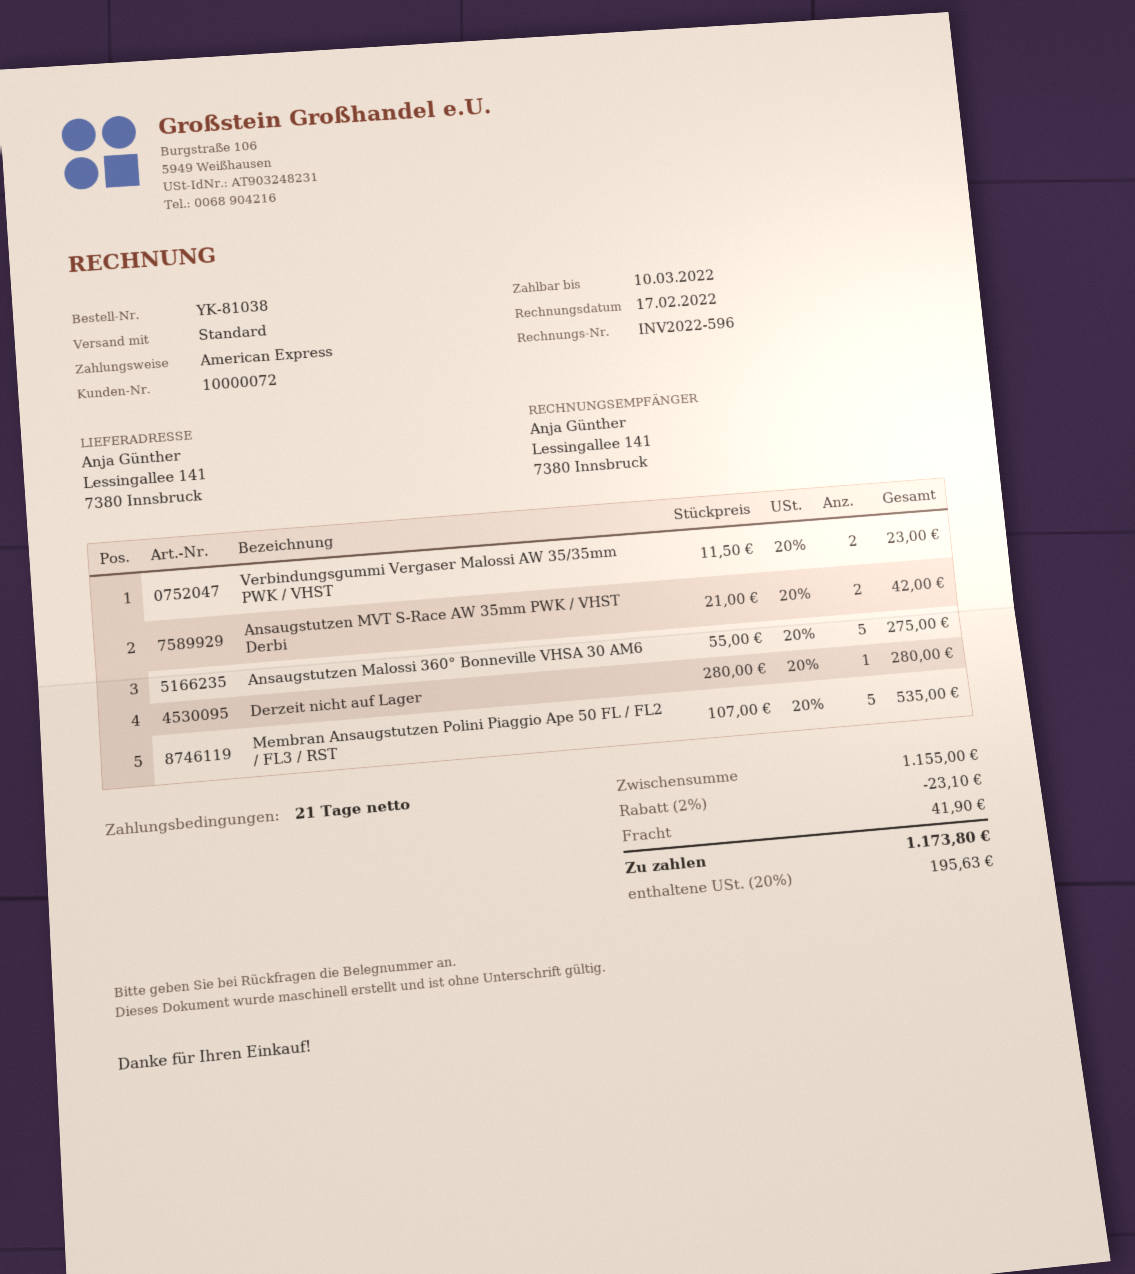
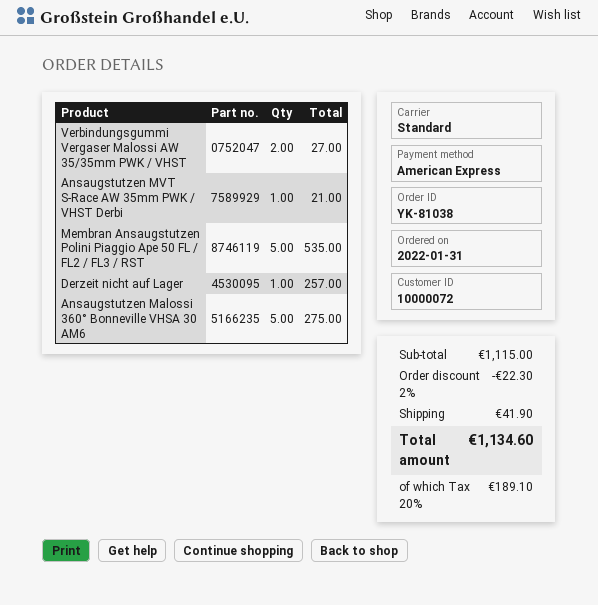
Verbindungsgummi Vergaser Malossi AW 35/35mm PWK / VHST: 2 for 23.00 -> 2 for 27.00
Ansaugstutzen MVT S-Race AW 35mm PWK / VHST Derbi: 2 for 42.00 -> 1 for 21.00
Derzeit nicht auf Lager: 1 for 280.00 -> 1 for 257.00
subtotal: 1155.00 -> 1115.00
discount: 2% = 23.10 -> 2% = 22.30
tax: 20% = 195.63 -> 20% = 189.10
total: 1173.80 -> 1134.60

